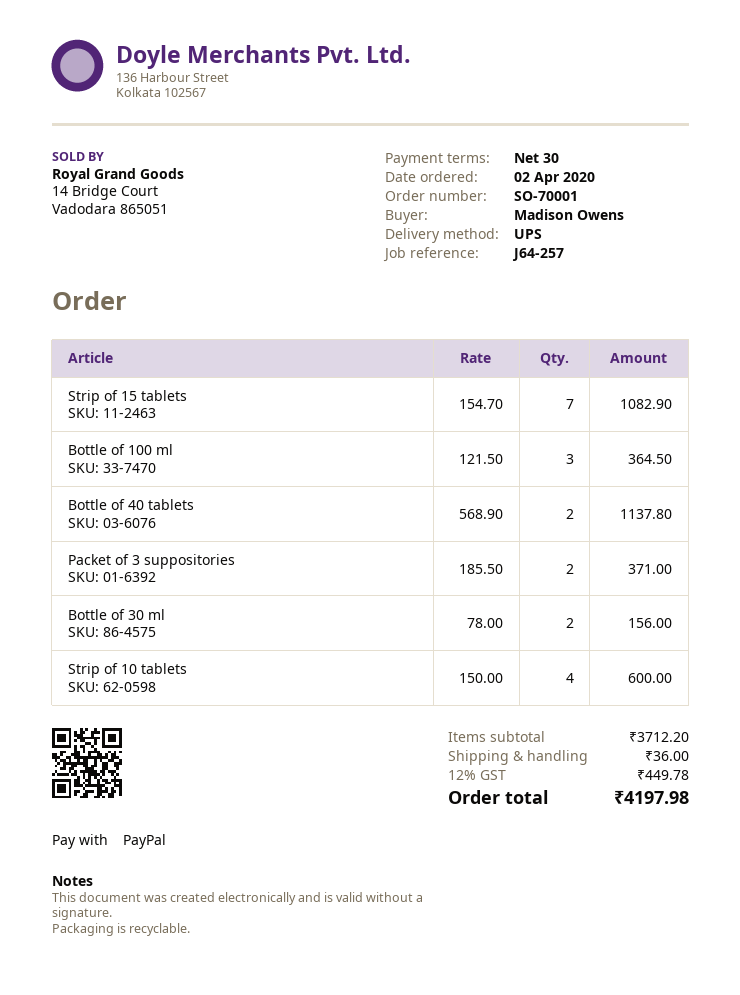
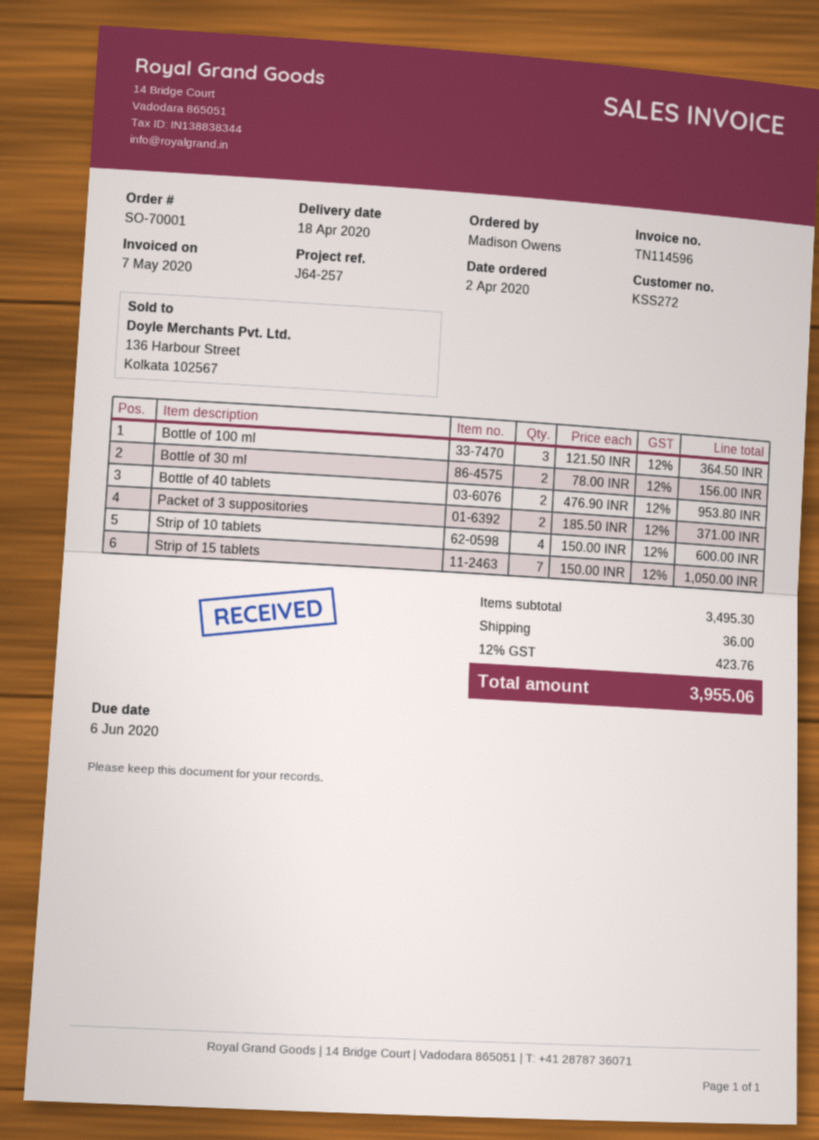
Strip of 15 tablets: 7 x 154.70 = 1082.90 -> 7 x 150.00 = 1050.00
Bottle of 40 tablets: 2 x 568.90 = 1137.80 -> 2 x 476.90 = 953.80
subtotal: 3712.20 -> 3495.30
tax: 12% = 449.78 -> 12% = 423.76
total: 4197.98 -> 3955.06

